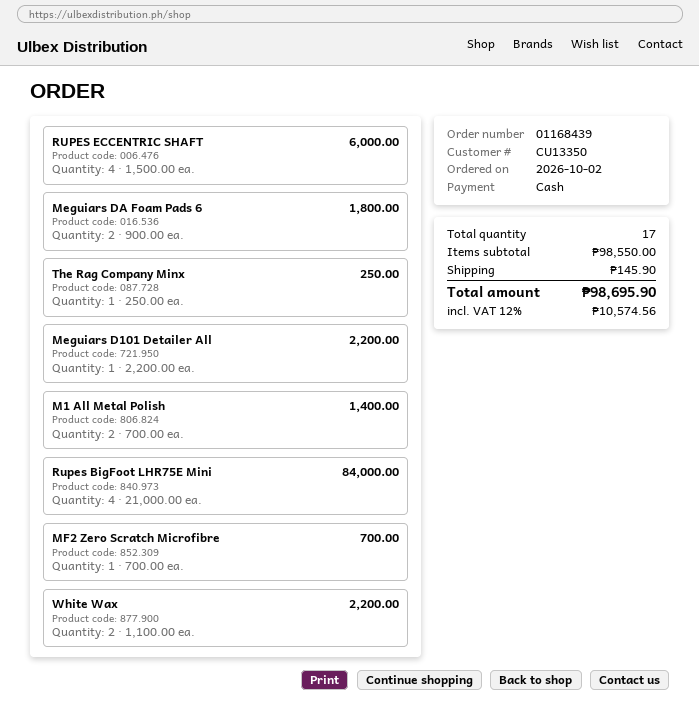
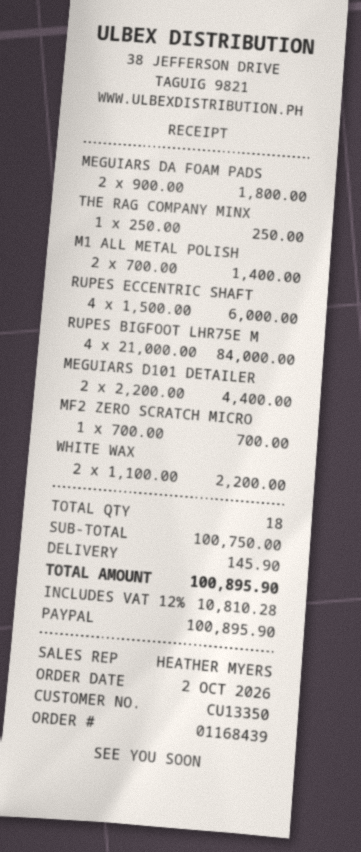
payment method: cash -> PayPal
Meguiars D101 Detailer All: 1 x 2200.00 = 2200.00 -> 2 x 2200.00 = 4400.00
total quantity: 17 -> 18
subtotal: 98550.00 -> 100750.00
tax: 12% = 10574.56 -> 12% = 10810.28
total: 98695.90 -> 100895.90

